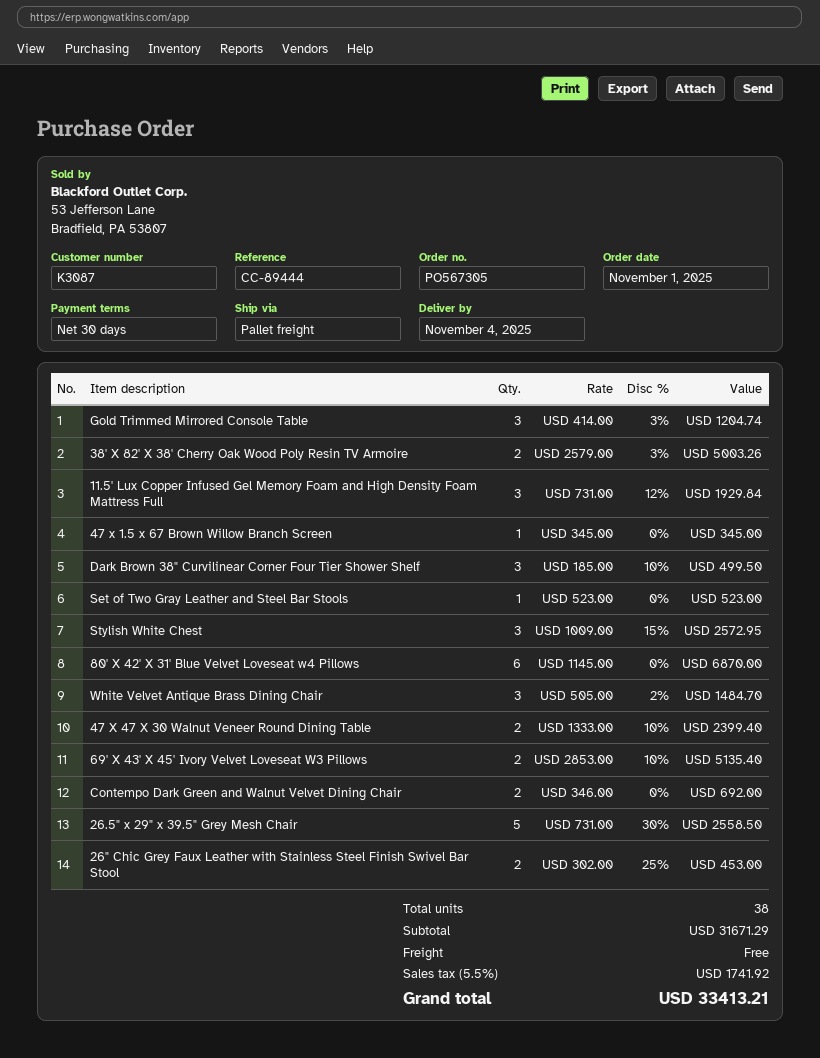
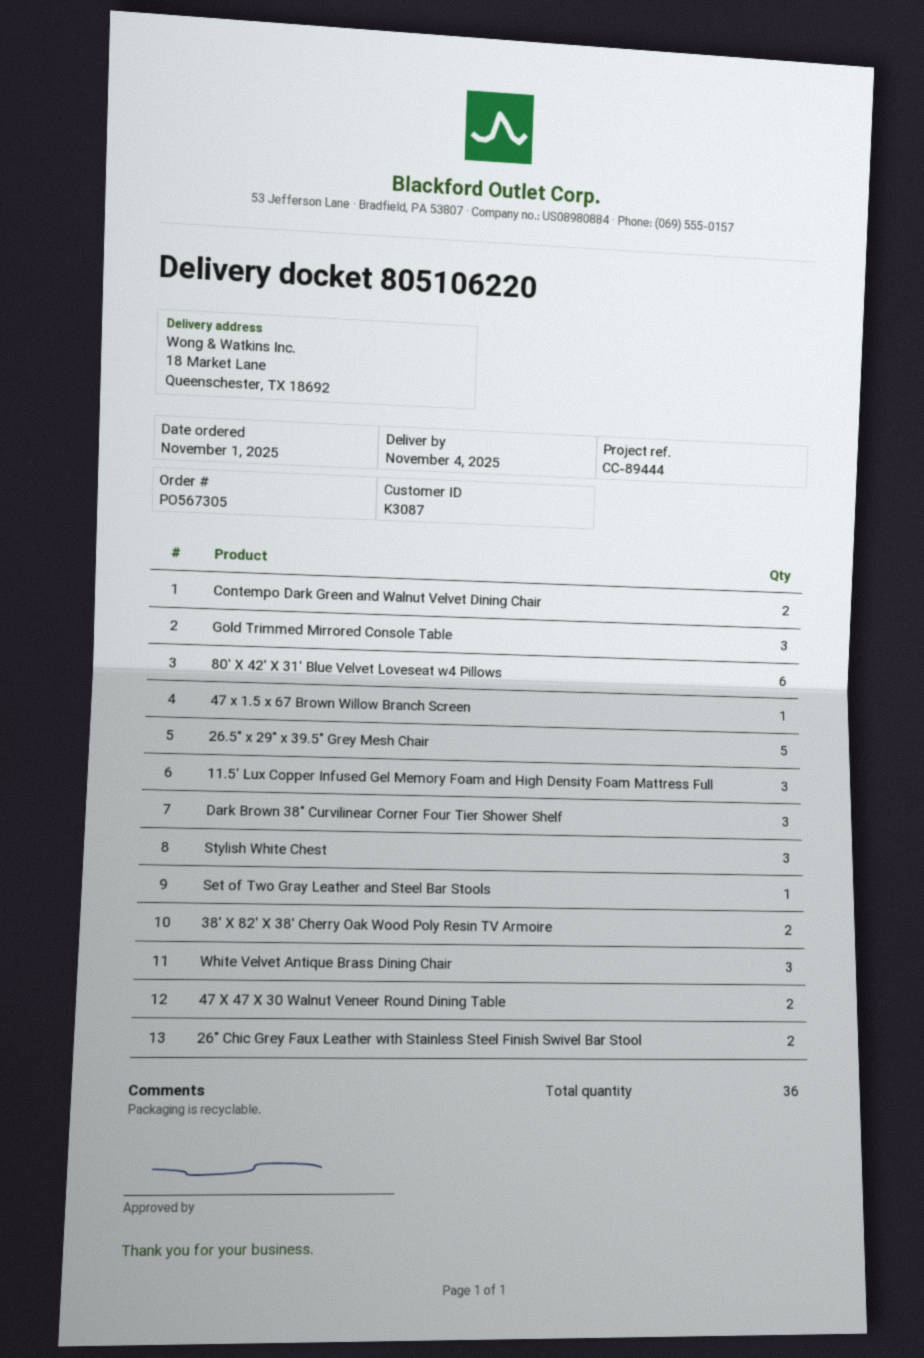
69' X 43' X 45' Ivory Velvet Loveseat W3 Pillows: 2 -> none
total quantity: 38 -> 36

